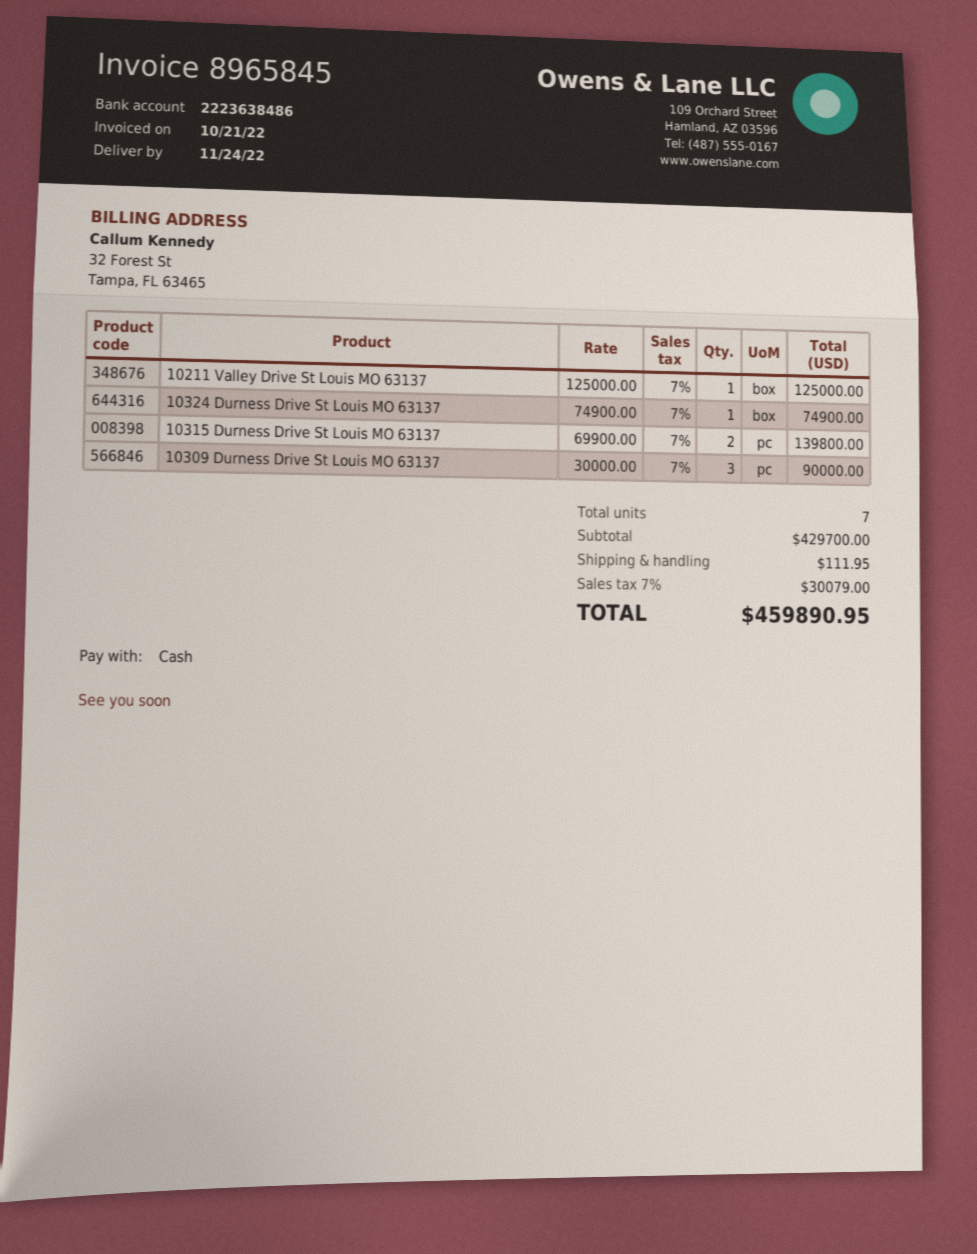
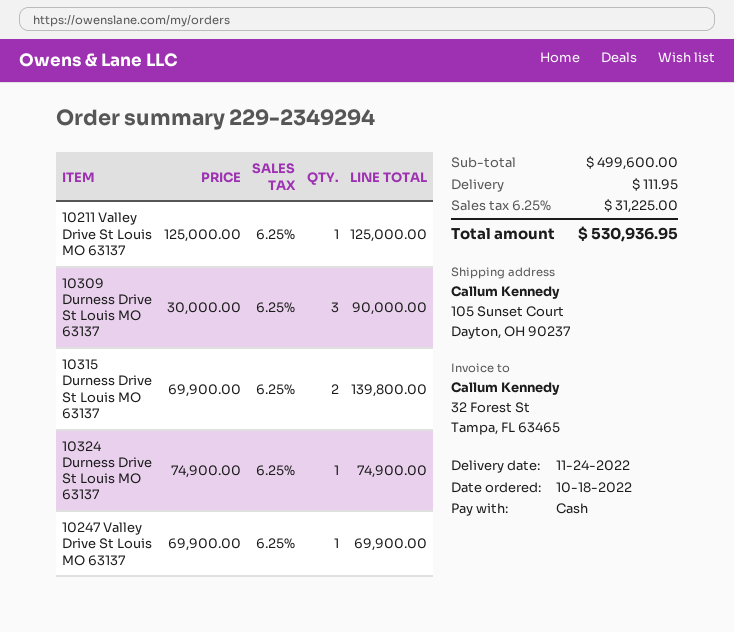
10247 Valley Drive St Louis MO 63137: none -> 1 x 69900.00 = 69900.00
subtotal: 429700.00 -> 499600.00
tax: 7% = 30079.00 -> 6.25% = 31225.00
total: 459890.95 -> 530936.95

